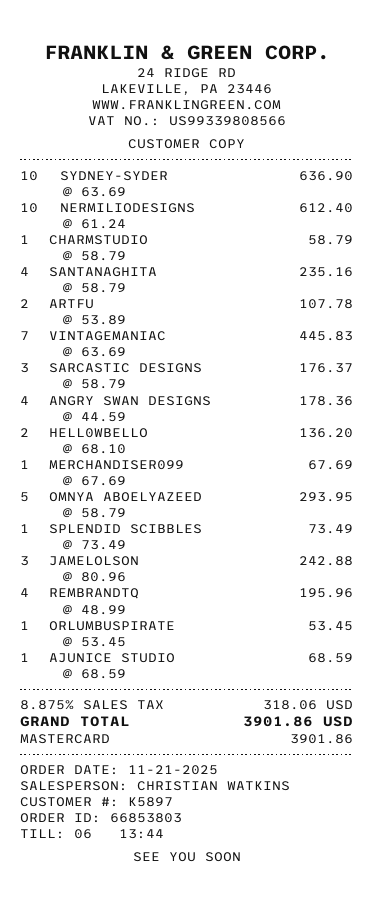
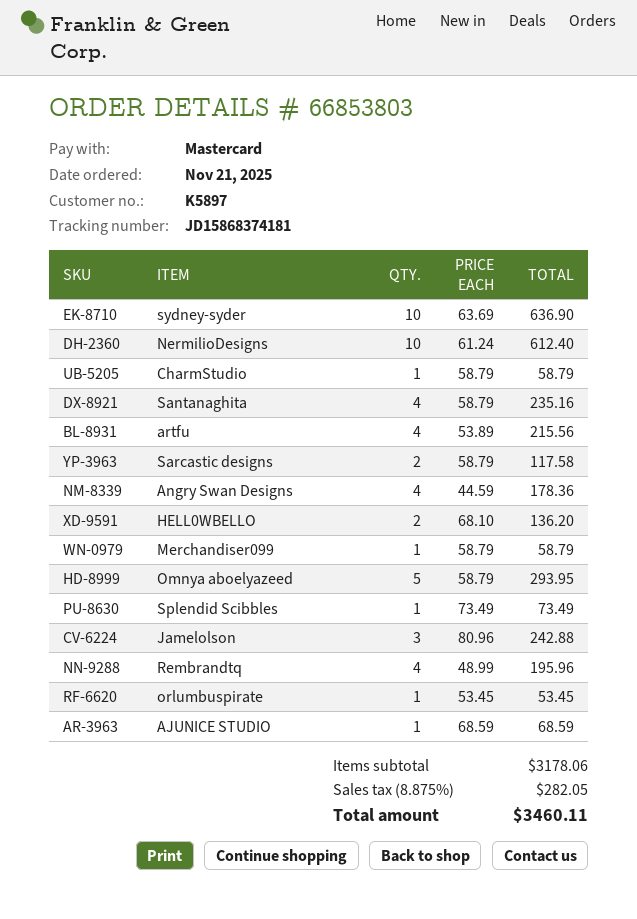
ARTFU: 2 x 53.89 = 107.78 -> 4 x 53.89 = 215.56
VINTAGEMANIAC: 7 x 63.69 = 445.83 -> none
SARCASTIC DESIGNS: 3 x 58.79 = 176.37 -> 2 x 58.79 = 117.58
MERCHANDISER099: 1 x 67.69 = 67.69 -> 1 x 58.79 = 58.79
tax: 8.875% = 318.06 -> 8.875% = 282.05
total: 3901.86 -> 3460.11

